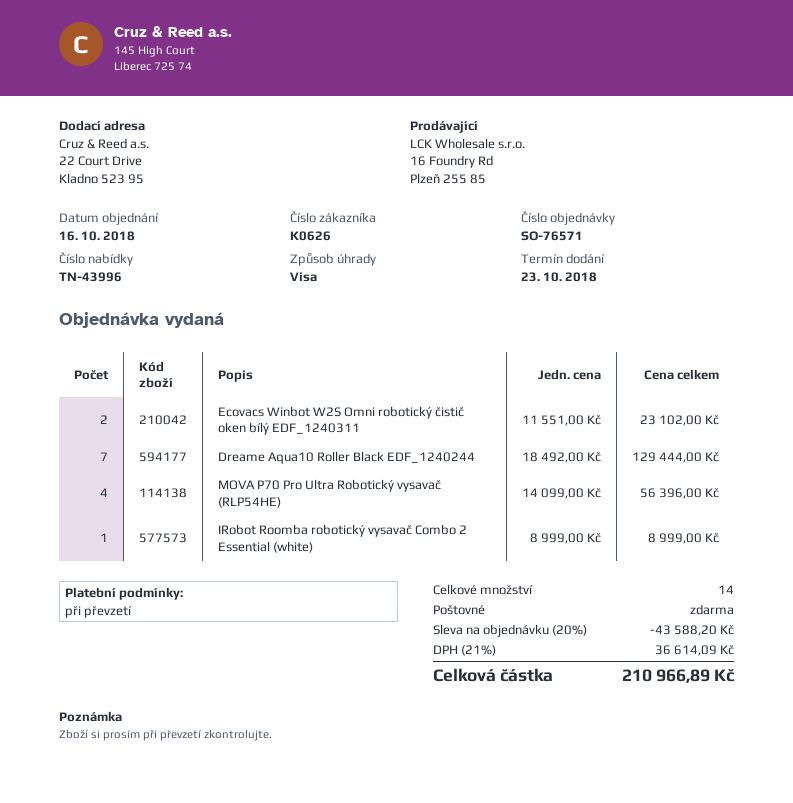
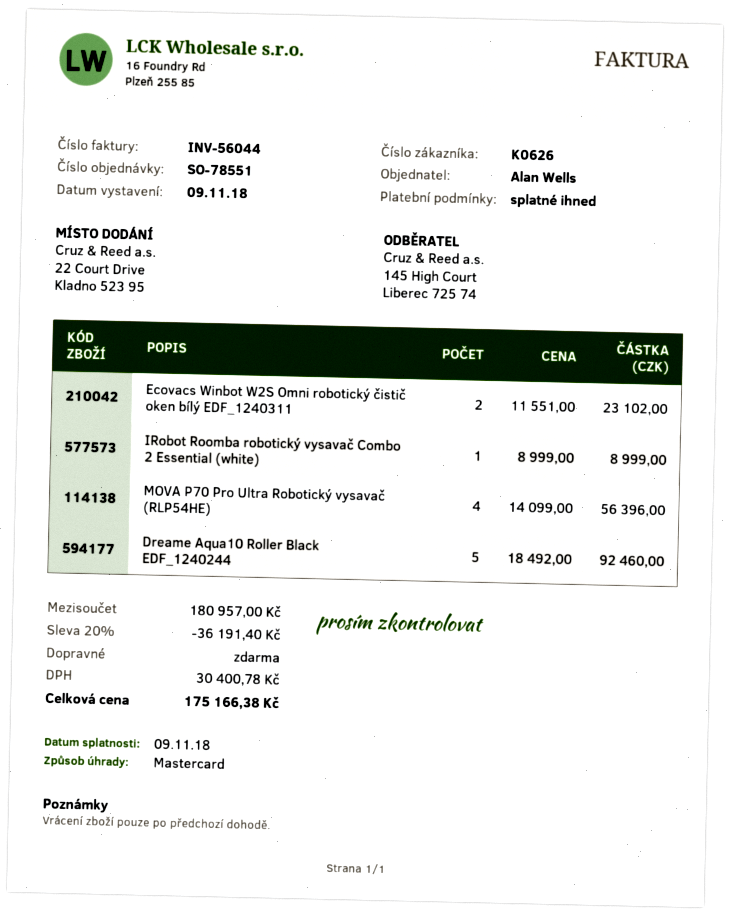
order number: SO-76571 -> SO-78551
payment method: Visa -> Mastercard
Dreame Aqua10 Roller Black EDF_1240244: 7 x 18492.00 = 129444.00 -> 5 x 18492.00 = 92460.00
discount: 20% = 43588.20 -> 20% = 36191.40
tax: 36614.09 -> 30400.78
total: 210966.89 -> 175166.38

